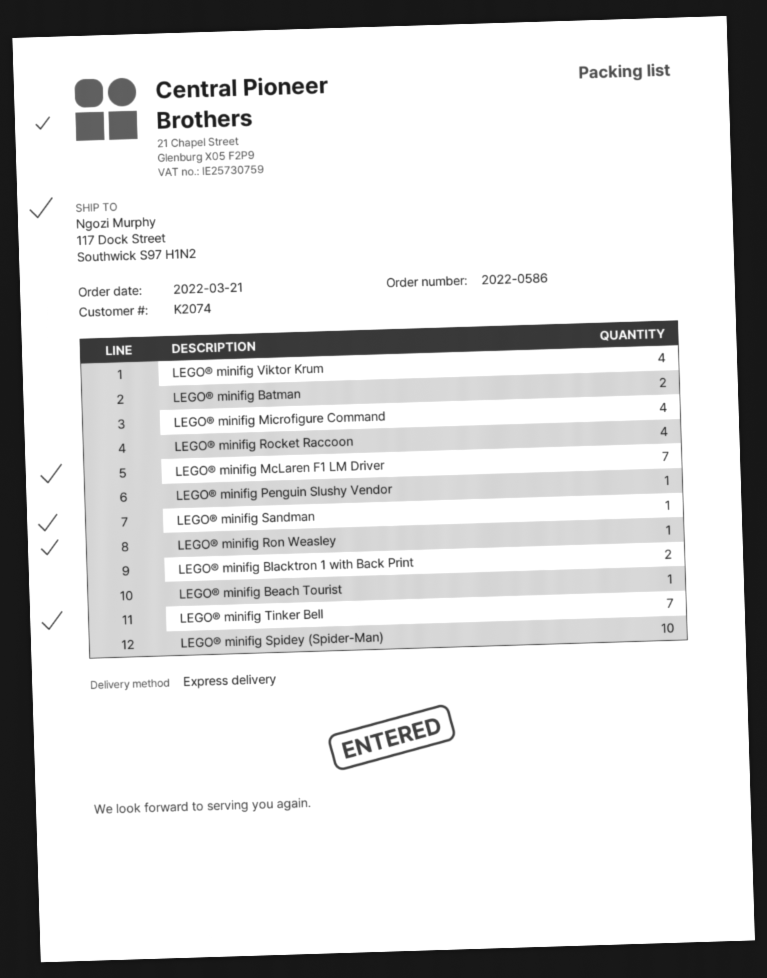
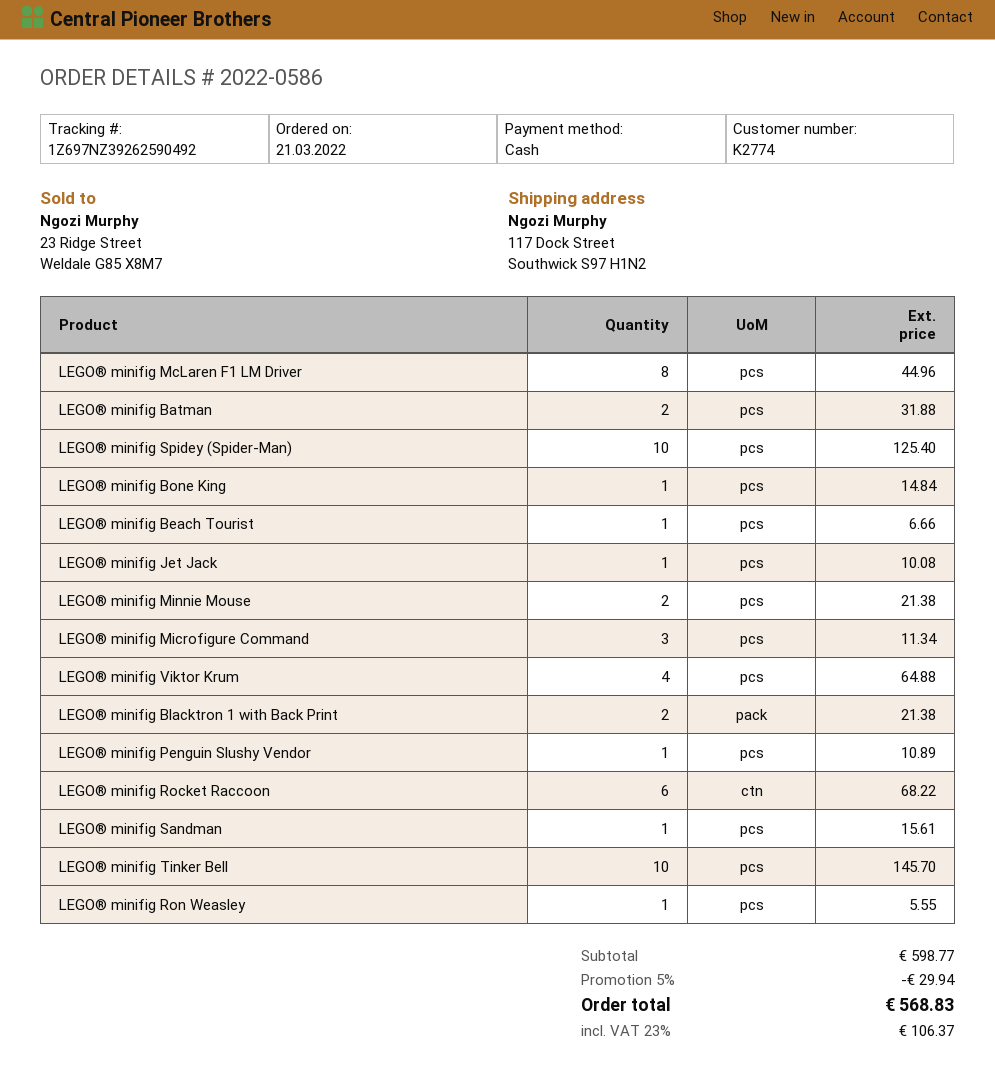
customer number: K2074 -> K2774
LEGO® minifig Microfigure Command: 4 -> 3
LEGO® minifig Rocket Raccoon: 4 -> 6
LEGO® minifig McLaren F1 LM Driver: 7 -> 8
LEGO® minifig Tinker Bell: 7 -> 10
LEGO® minifig Bone King: none -> 1
LEGO® minifig Jet Jack: none -> 1
LEGO® minifig Minnie Mouse: none -> 2

